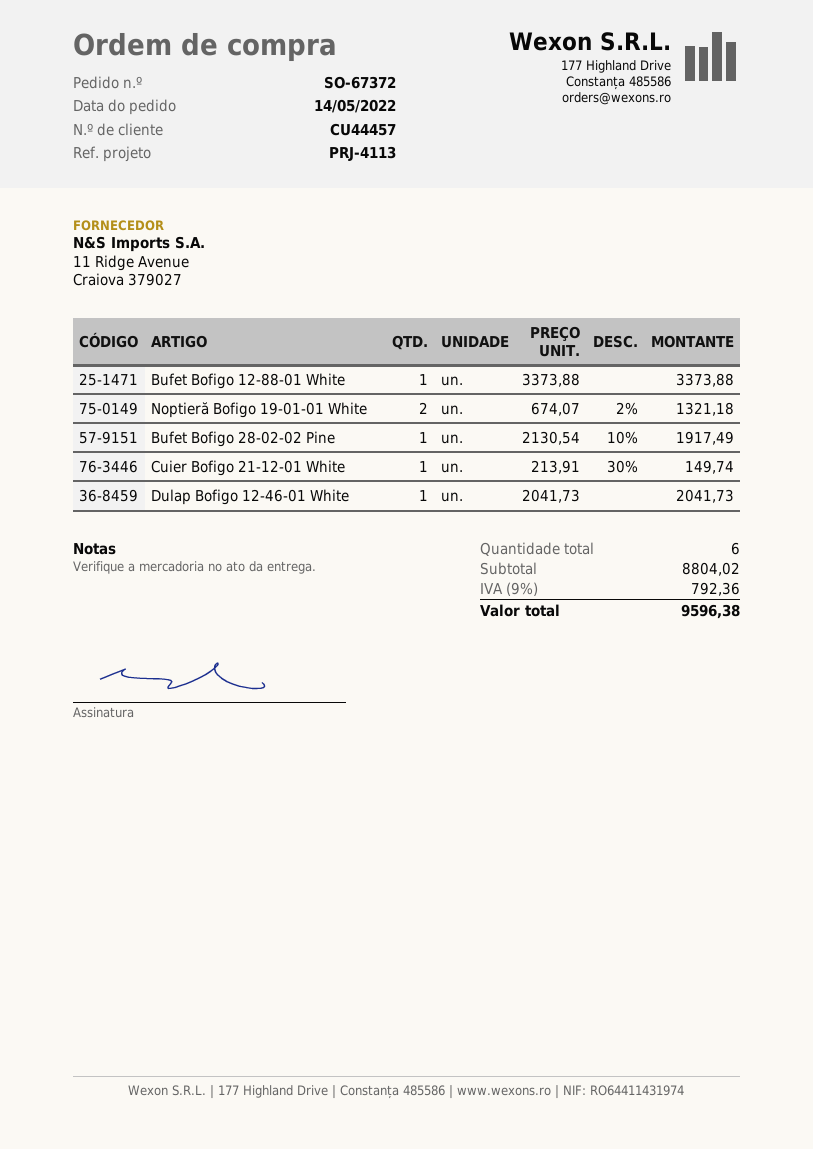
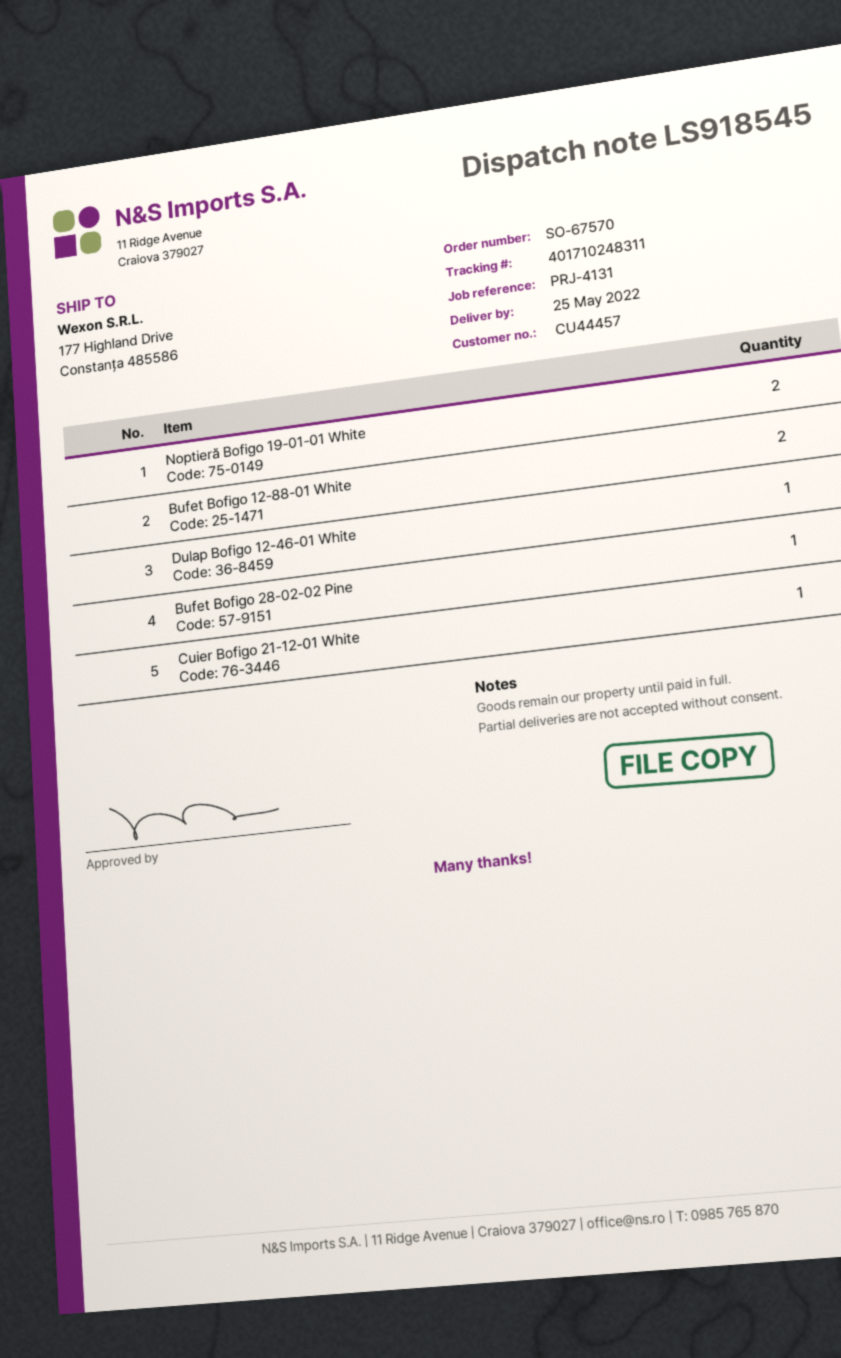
order number: SO-67372 -> SO-67570
reference: PRJ-4113 -> PRJ-4131
Bufet Bofigo 12-88-01 White: 1 -> 2

